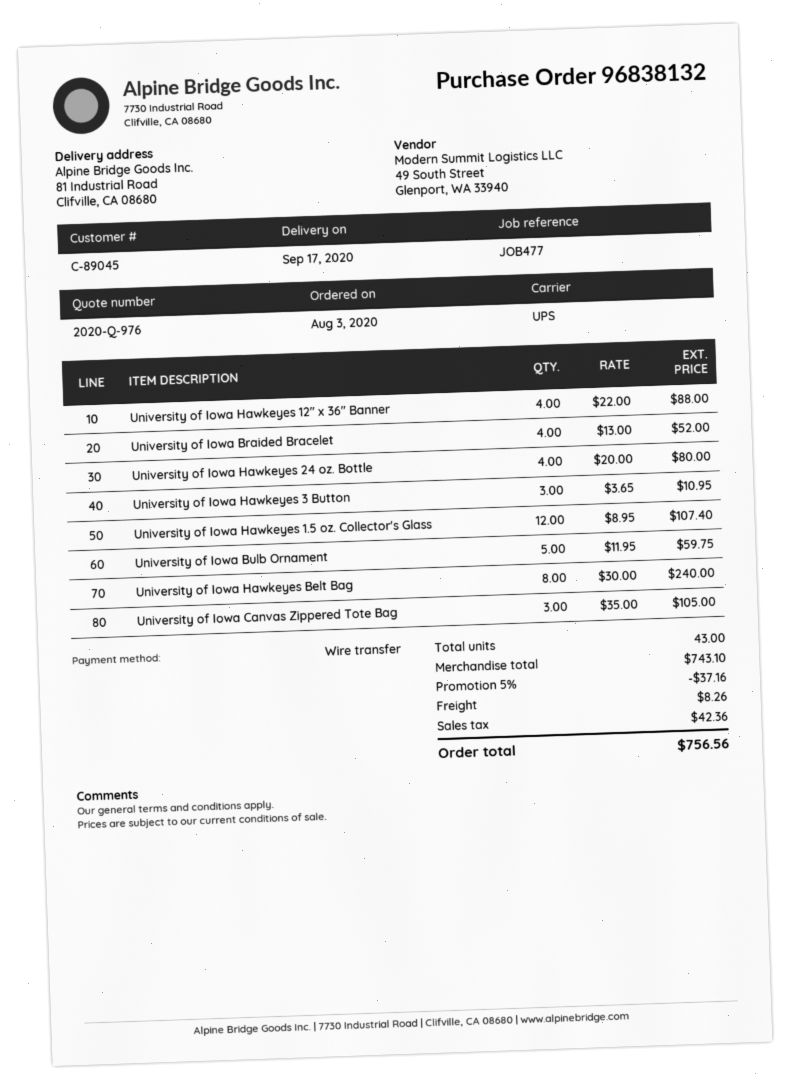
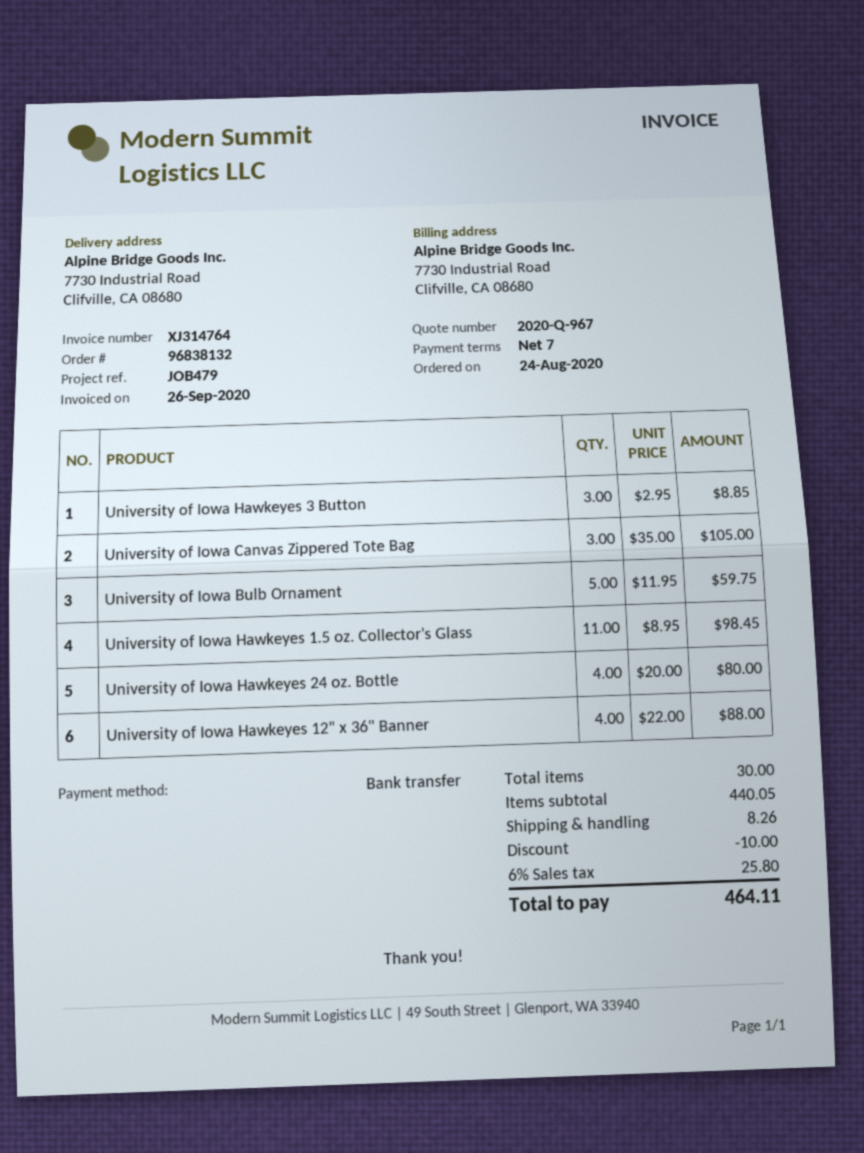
quote number: 2020-Q-976 -> 2020-Q-967
order date: 2020-08-03 -> 2020-08-24
reference: JOB477 -> JOB479
ship to: 81 Industrial Road, Clifville, CA 08680 -> 7730 Industrial Road, Clifville, CA 08680
University of Iowa Braided Bracelet: 4 x 13.00 = 52.00 -> none
University of Iowa Hawkeyes 3 Button: 3 x 3.65 = 10.95 -> 3 x 2.95 = 8.85
University of Iowa Hawkeyes 1.5 oz. Collector's Glass: 12 x 8.95 = 107.40 -> 11 x 8.95 = 98.45
University of Iowa Hawkeyes Belt Bag: 8 x 30.00 = 240.00 -> none
total quantity: 43 -> 30
subtotal: 743.10 -> 440.05
discount: 37.16 -> 10.00
tax: 42.36 -> 25.80
total: 756.56 -> 464.11

